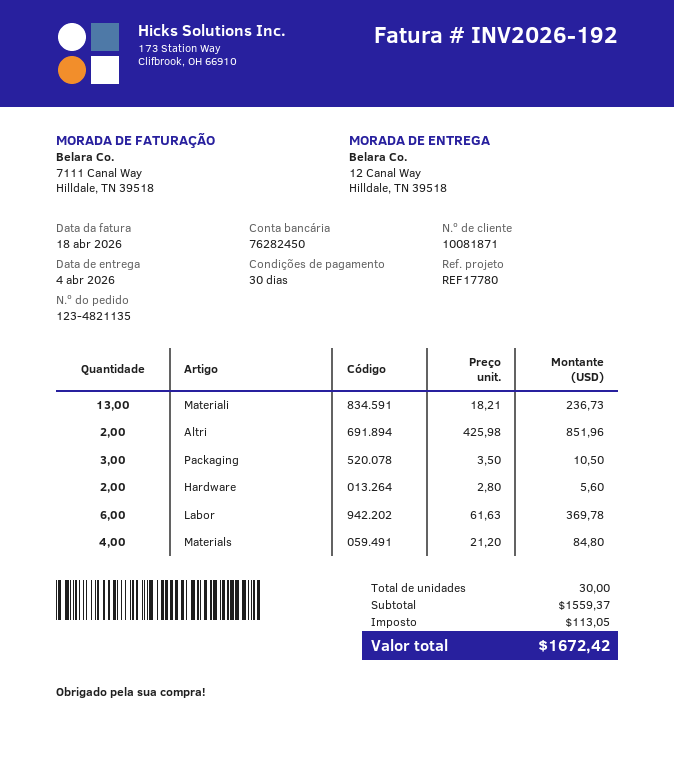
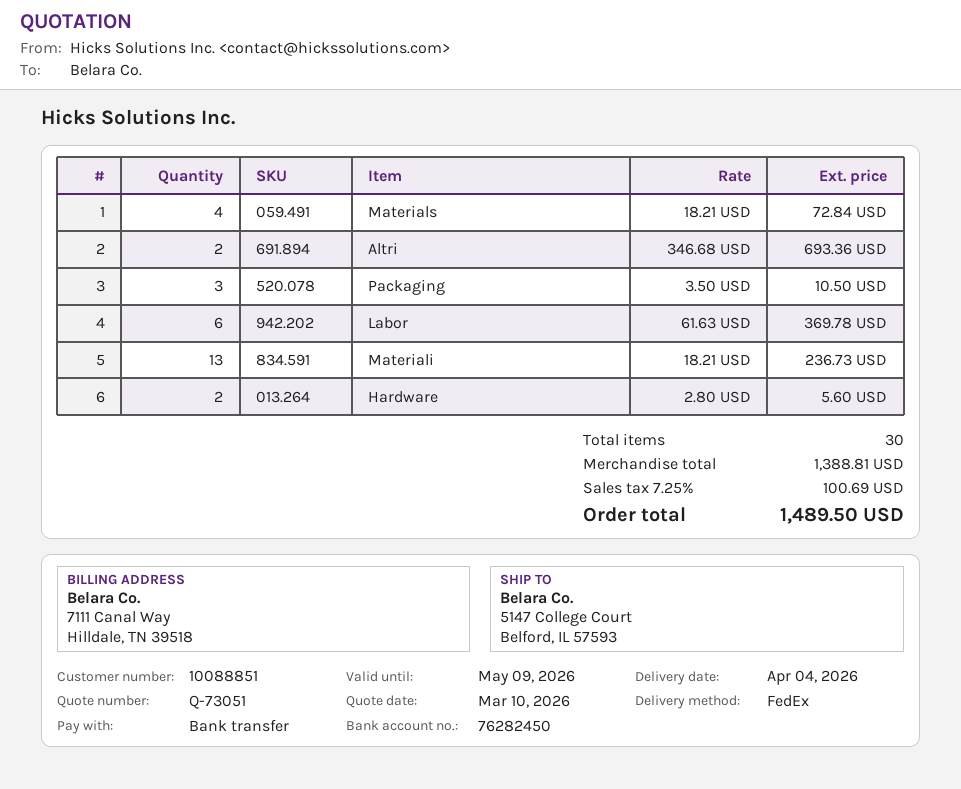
customer number: 10081871 -> 10088851
ship to: 12 Canal Way, Hilldale, TN 39518 -> 5147 College Court, Belford, IL 57593
Altri: 2 x 425.98 = 851.96 -> 2 x 346.68 = 693.36
Materials: 4 x 21.20 = 84.80 -> 4 x 18.21 = 72.84
subtotal: 1559.37 -> 1388.81
tax: 113.05 -> 100.69
total: 1672.42 -> 1489.50

